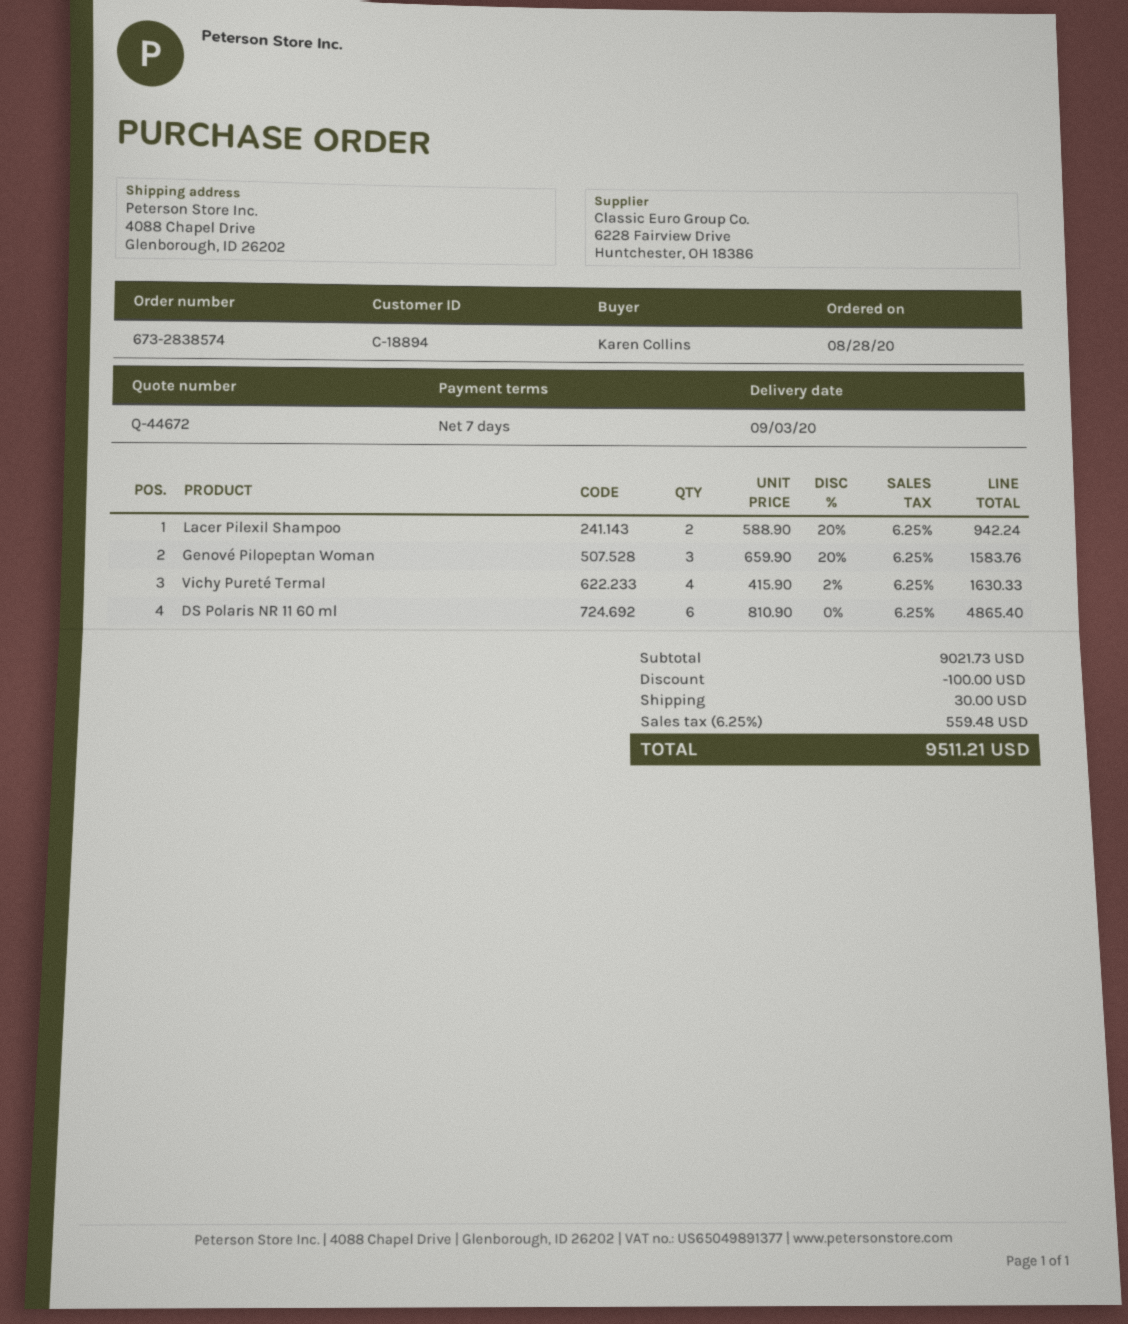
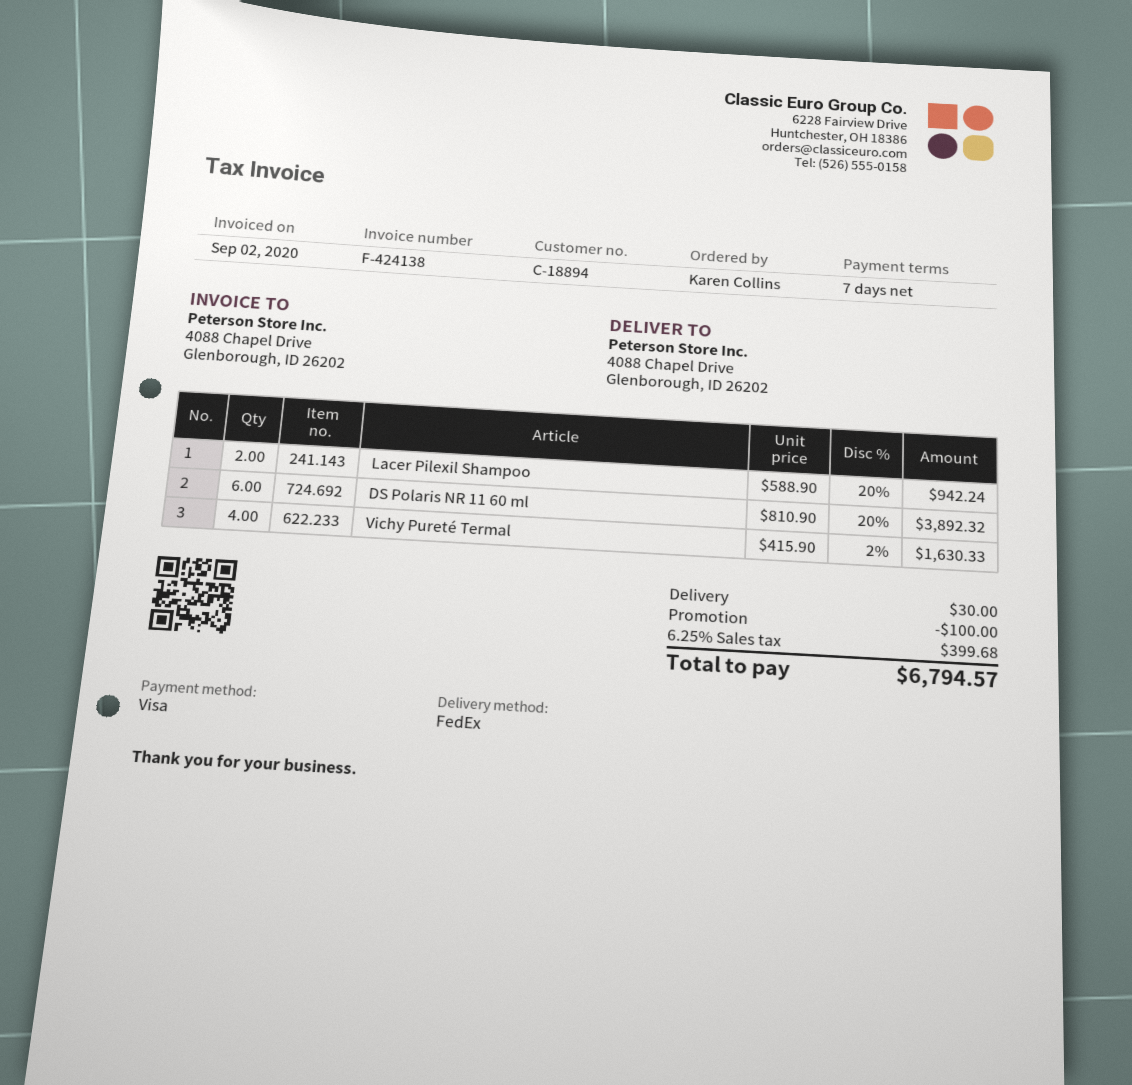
Genové Pilopeptan Woman: 3 x 659.90 - 20% = 1583.76 -> none
DS Polaris NR 11 60 ml: 6 x 810.90 = 4865.40 -> 6 x 810.90 - 20% = 3892.32
tax: 6.25% = 559.48 -> 6.25% = 399.68
total: 9511.21 -> 6794.57

